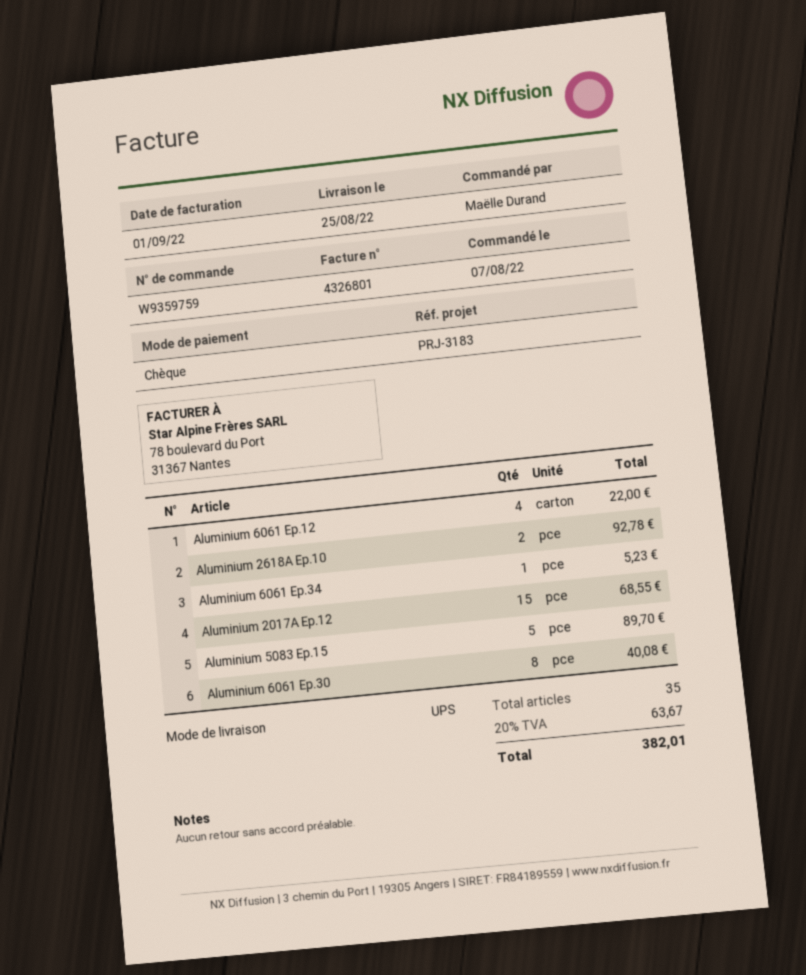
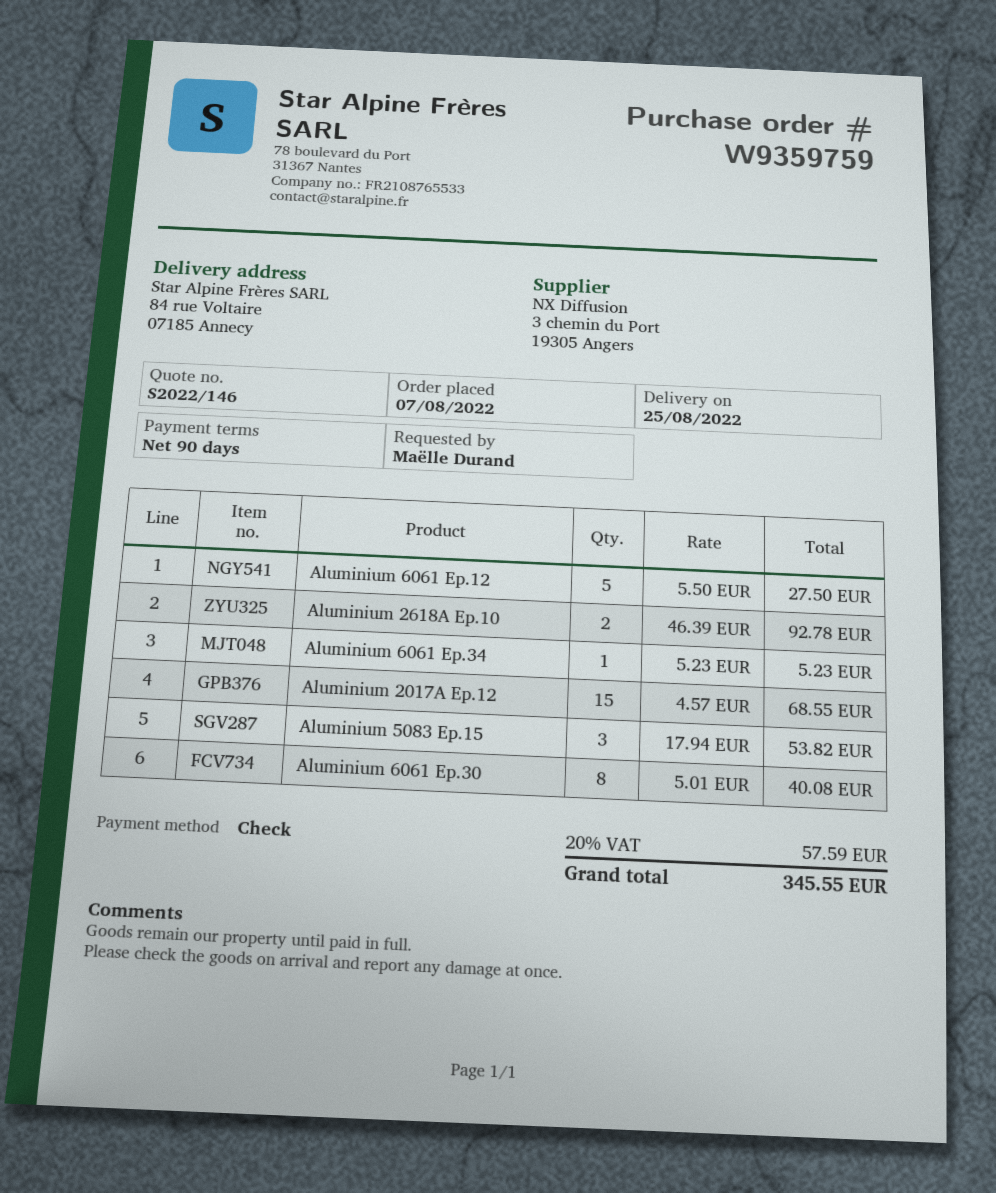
Aluminium 6061 Ep.12: 4 for 22.00 -> 5 for 27.50
Aluminium 5083 Ep.15: 5 for 89.70 -> 3 for 53.82
tax: 20% = 63.67 -> 20% = 57.59
total: 382.01 -> 345.55

